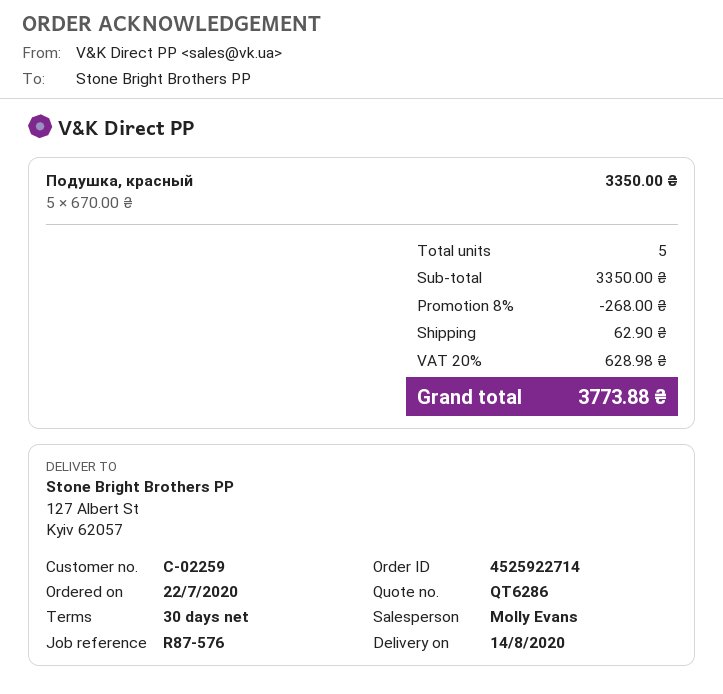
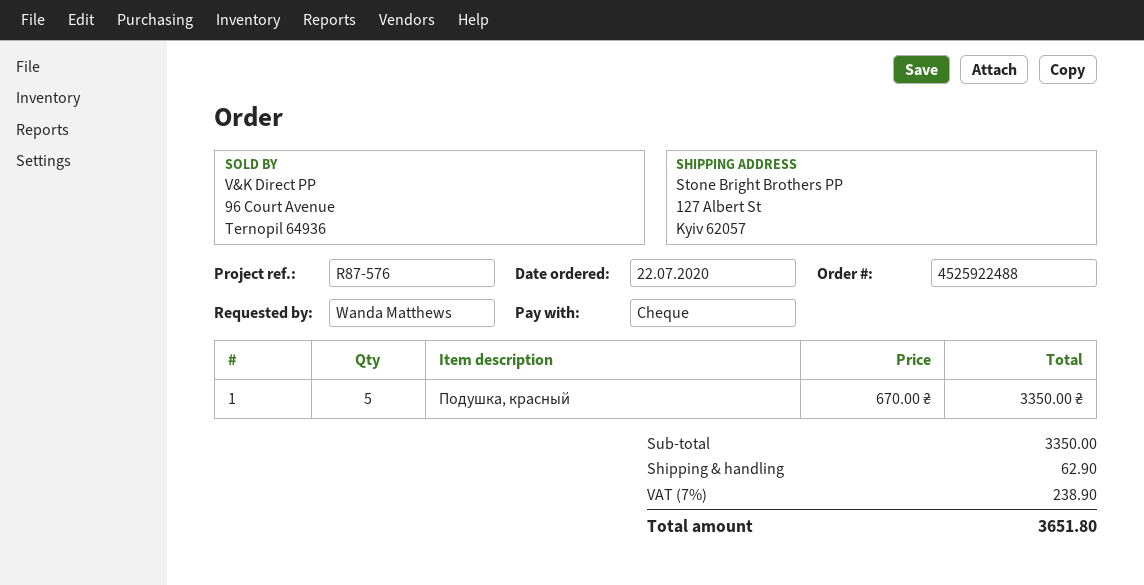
order number: 4525922714 -> 4525922488
discount: 8% = 268.00 -> none
tax: 20% = 628.98 -> 7% = 238.90
total: 3773.88 -> 3651.80

